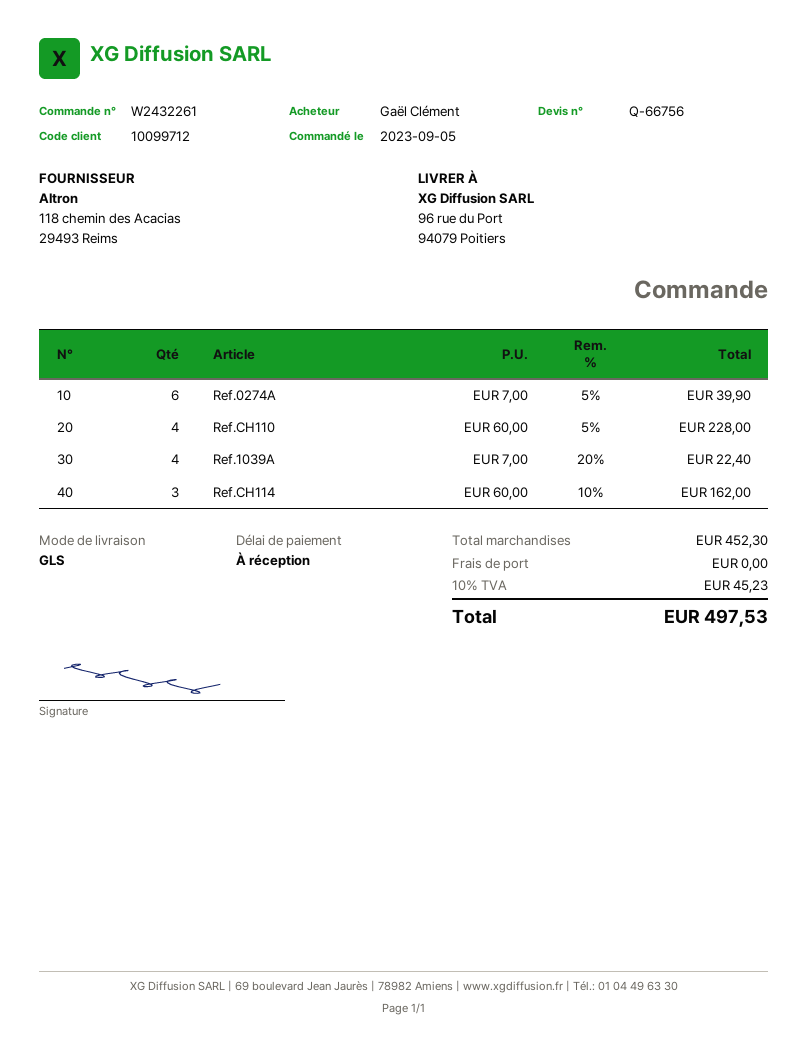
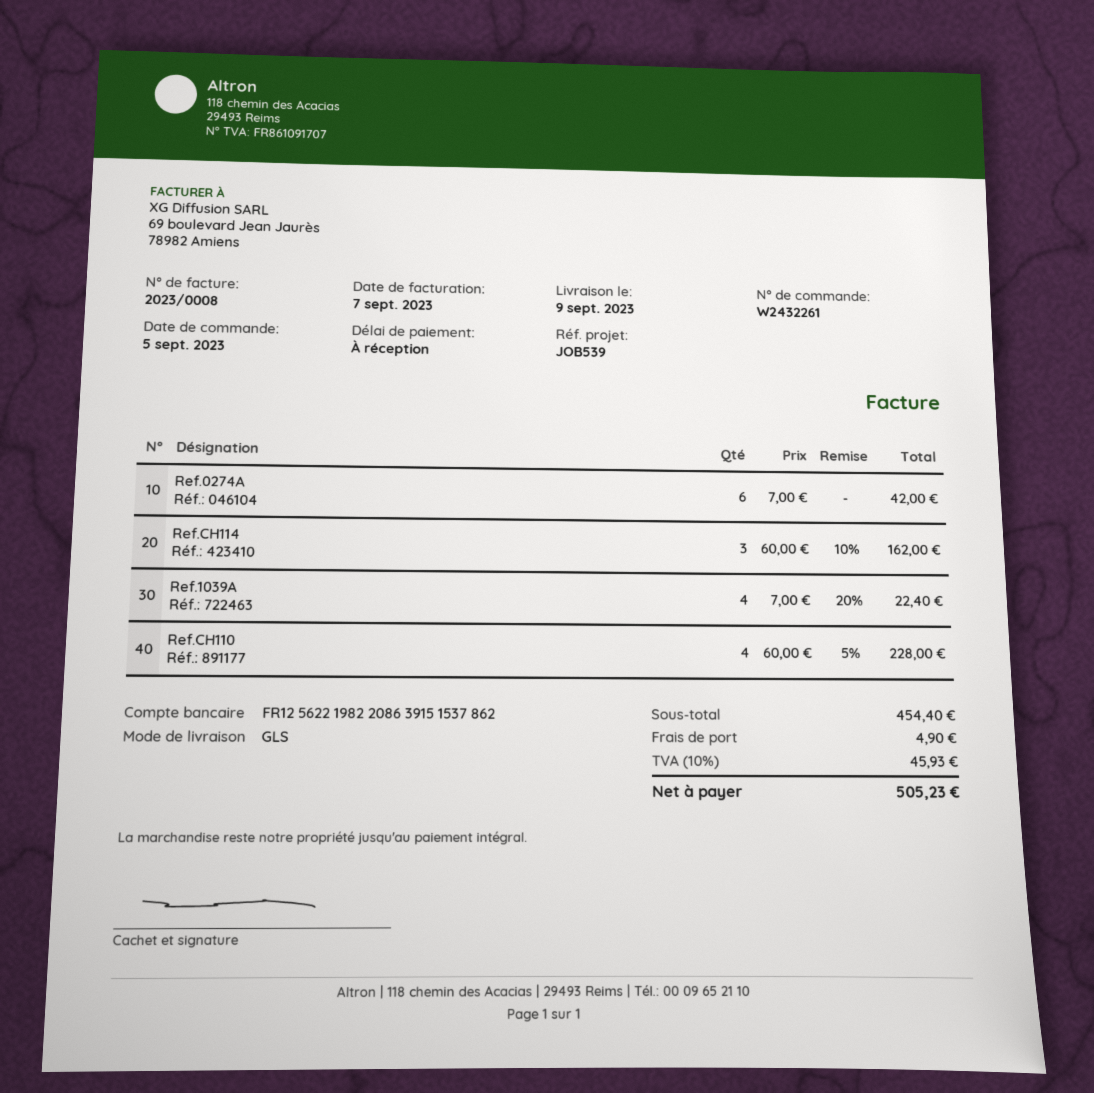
Ref.0274A: 6 x 7.00 - 5% = 39.90 -> 6 x 7.00 = 42.00
subtotal: 452.30 -> 454.40
shipping: 0.00 -> 4.90
tax: 10% = 45.23 -> 10% = 45.93
total: 497.53 -> 505.23

